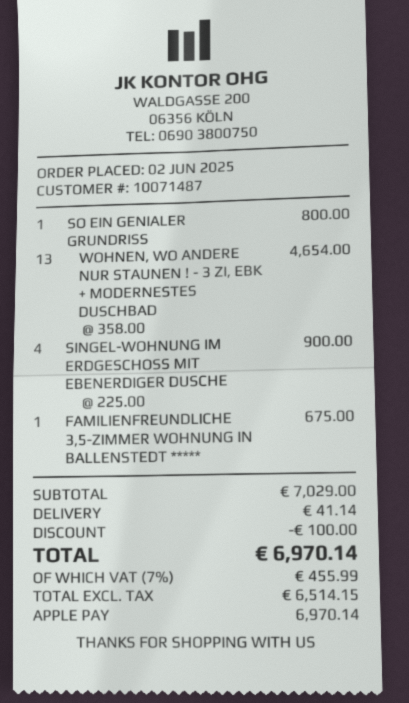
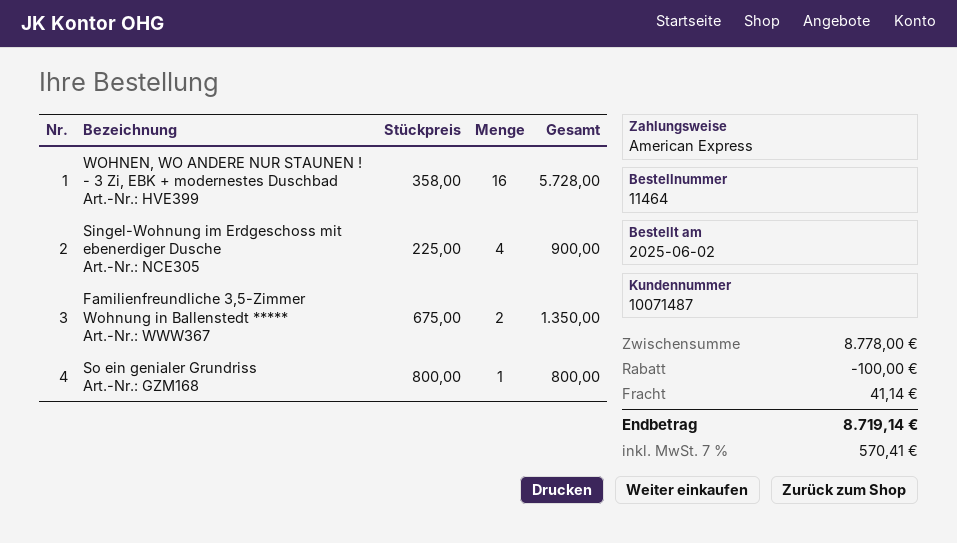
payment method: Apple Pay -> American Express
WOHNEN, WO ANDERE NUR STAUNEN ! - 3 ZI, EBK + MODERNESTES DUSCHBAD: 13 x 358.00 = 4654.00 -> 16 x 358.00 = 5728.00
FAMILIENFREUNDLICHE 3,5-ZIMMER WOHNUNG IN BALLENSTEDT *****: 1 x 675.00 = 675.00 -> 2 x 675.00 = 1350.00
subtotal: 7029.00 -> 8778.00
tax: 7% = 455.99 -> 7% = 570.41
total: 6970.14 -> 8719.14

